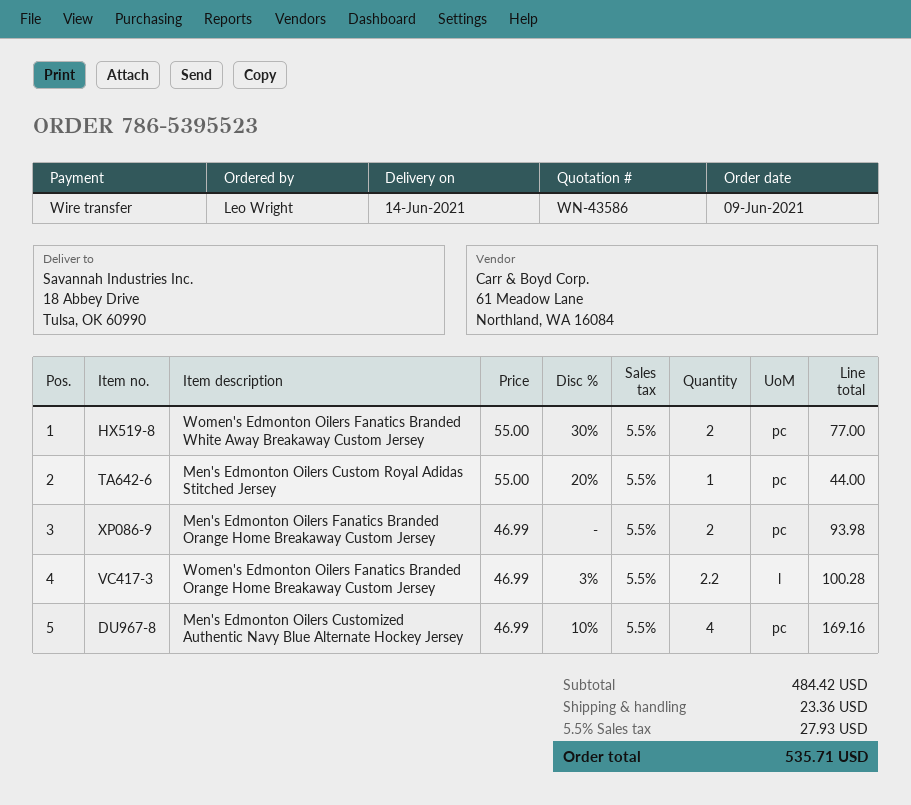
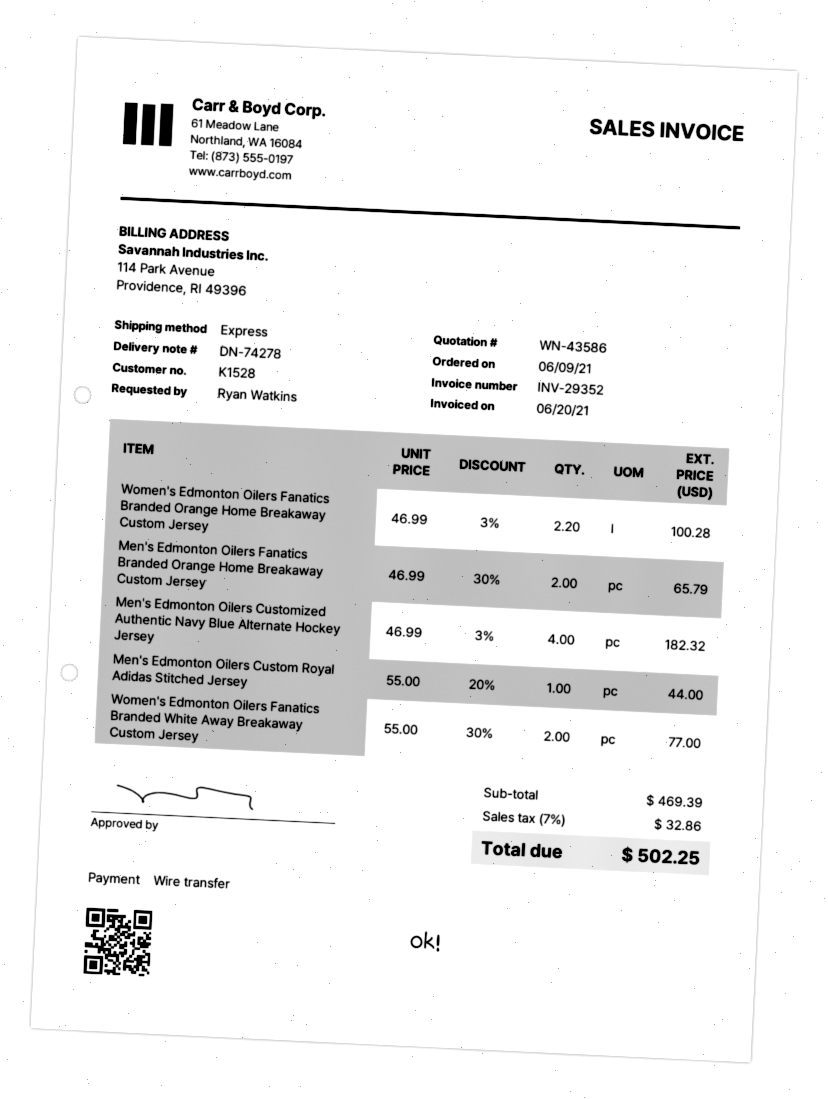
ordered by: Leo Wright -> Ryan Watkins
Men's Edmonton Oilers Fanatics Branded Orange Home Breakaway Custom Jersey: 2 x 46.99 = 93.98 -> 2 x 46.99 - 30% = 65.79
Men's Edmonton Oilers Customized Authentic Navy Blue Alternate Hockey Jersey: 4 x 46.99 - 10% = 169.16 -> 4 x 46.99 - 3% = 182.32
subtotal: 484.42 -> 469.39
shipping: 23.36 -> none
tax: 5.5% = 27.93 -> 7% = 32.86
total: 535.71 -> 502.25

